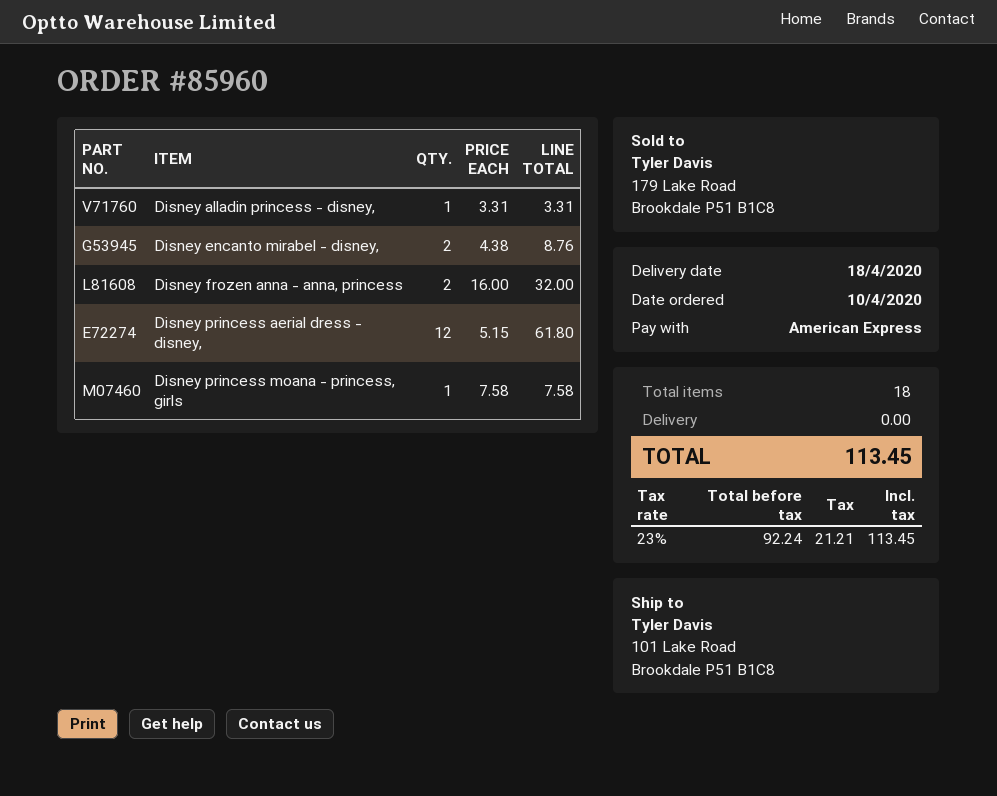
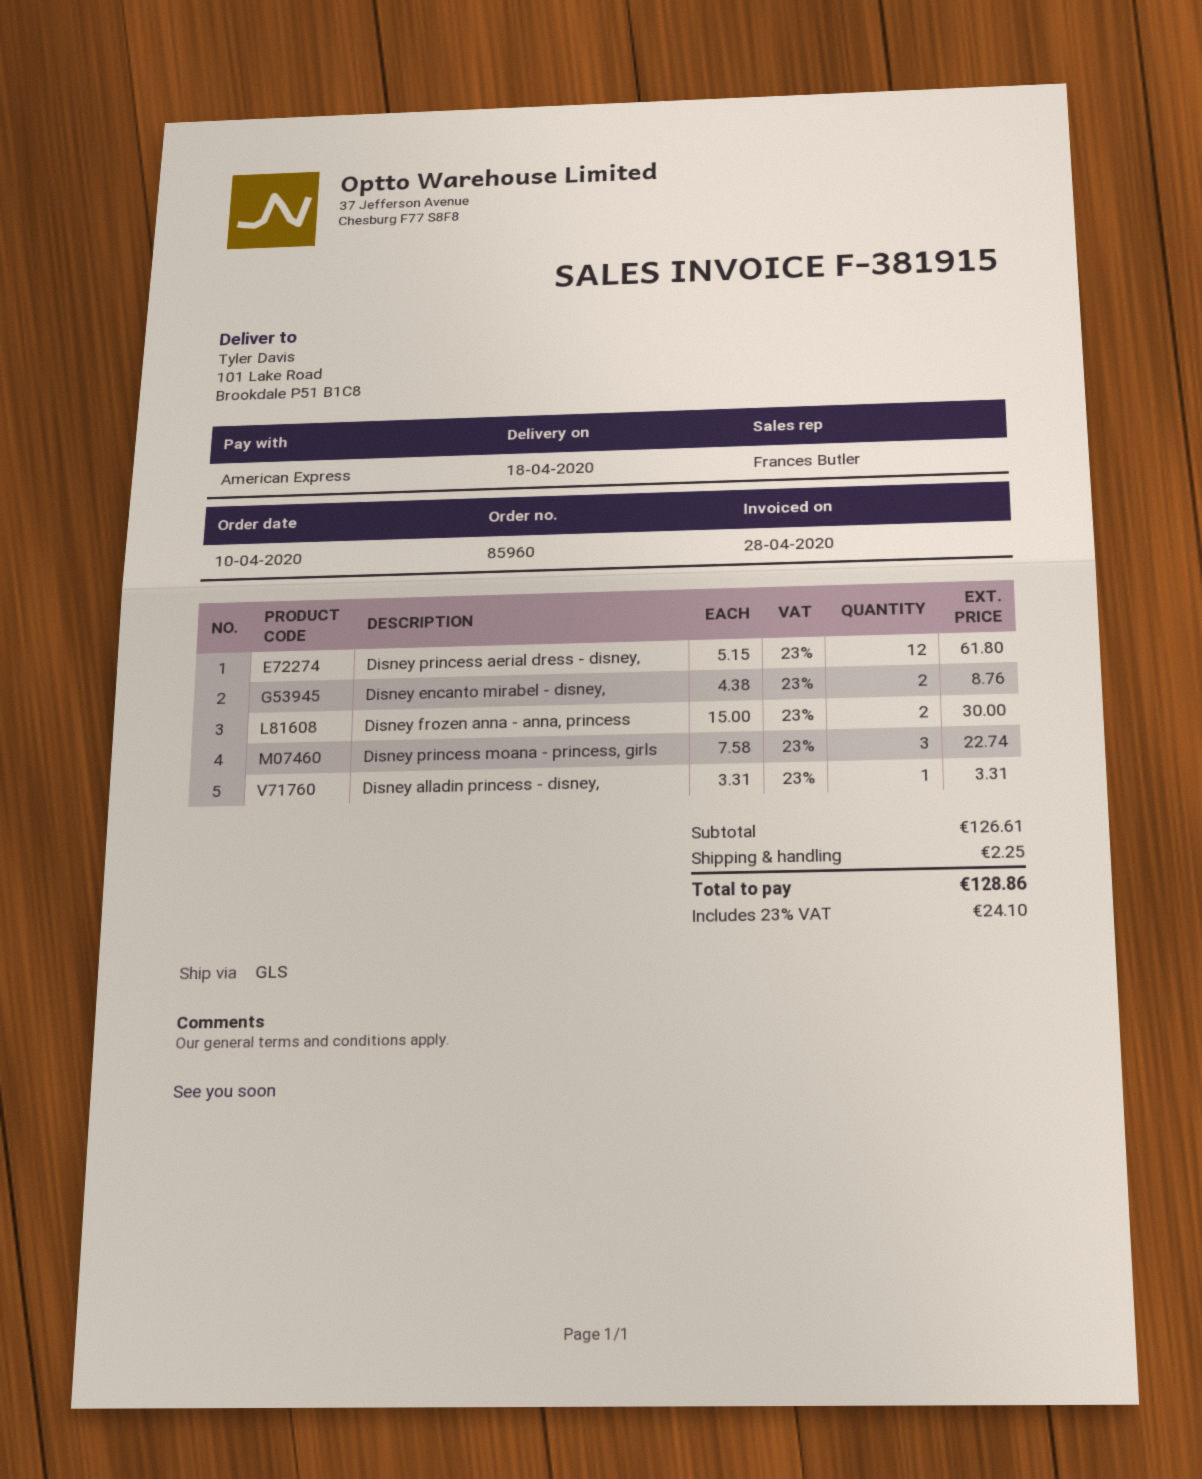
Disney frozen anna - anna, princess: 2 x 16.00 = 32.00 -> 2 x 15.00 = 30.00
Disney princess moana - princess, girls: 1 x 7.58 = 7.58 -> 3 x 7.58 = 22.74
shipping: 0.00 -> 2.25
tax: 23% = 21.21 -> 23% = 24.10
total: 113.45 -> 128.86

